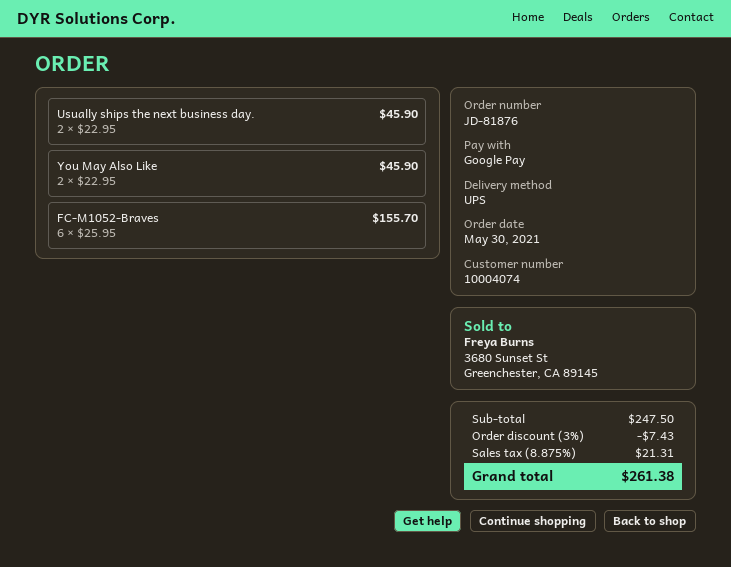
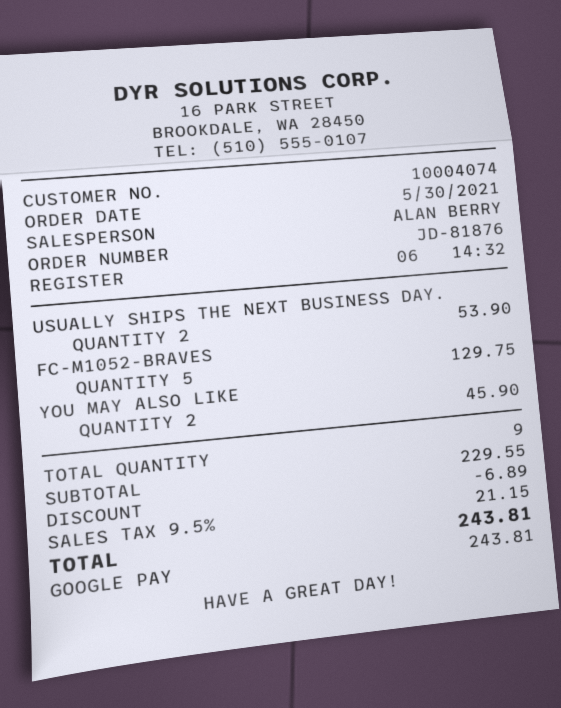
Usually ships the next business day.: 2 for 45.90 -> 2 for 53.90
FC-M1052-Braves: 6 for 155.70 -> 5 for 129.75
subtotal: 247.50 -> 229.55
discount: 7.43 -> 6.89
tax: 8.875% = 21.31 -> 9.5% = 21.15
total: 261.38 -> 243.81

